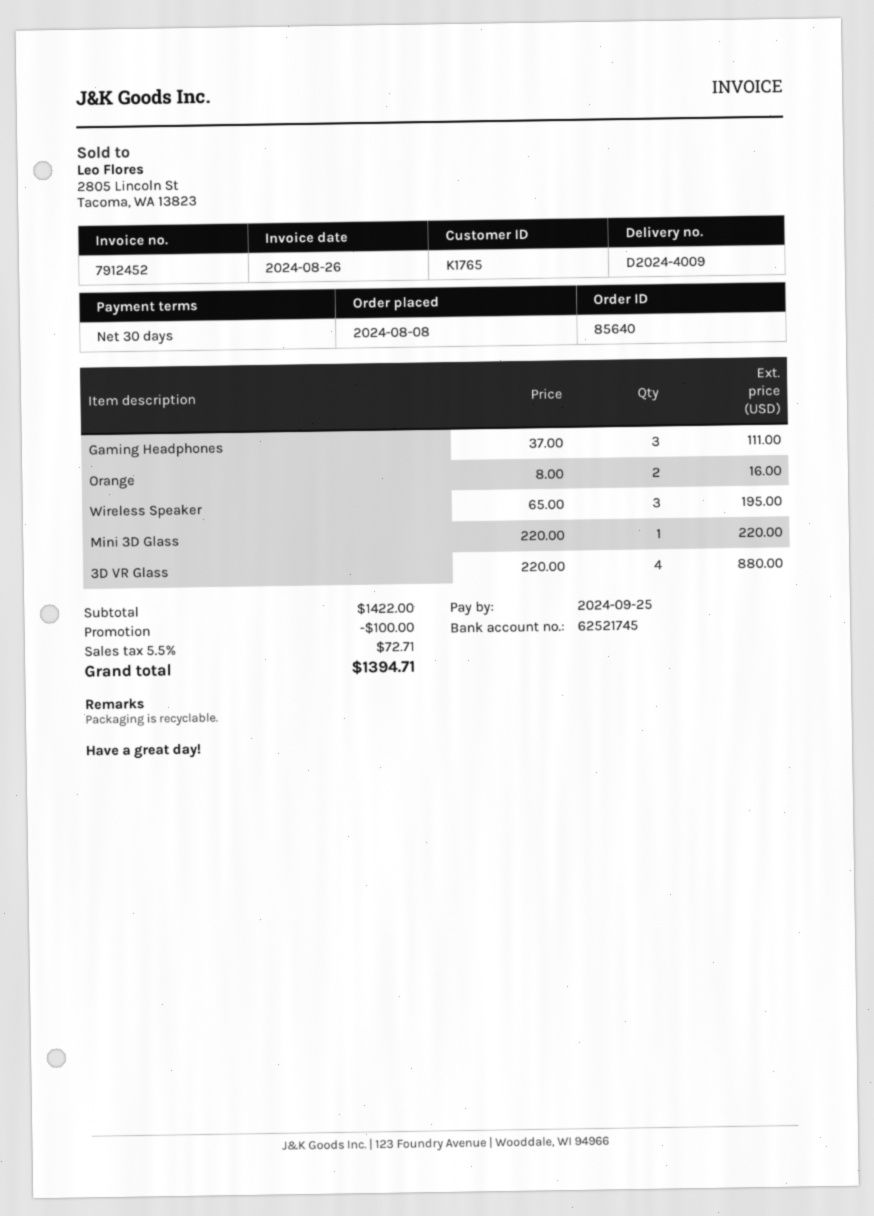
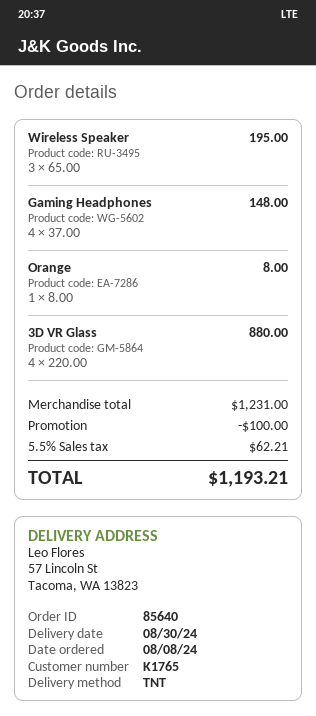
Gaming Headphones: 3 x 37.00 = 111.00 -> 4 x 37.00 = 148.00
Orange: 2 x 8.00 = 16.00 -> 1 x 8.00 = 8.00
Mini 3D Glass: 1 x 220.00 = 220.00 -> none
subtotal: 1422.00 -> 1231.00
tax: 5.5% = 72.71 -> 5.5% = 62.21
total: 1394.71 -> 1193.21

